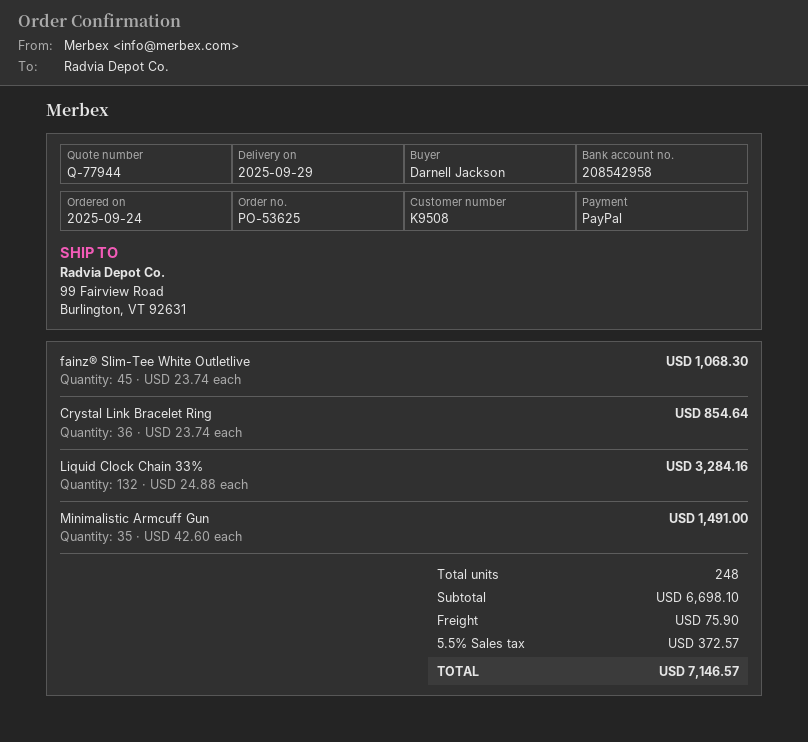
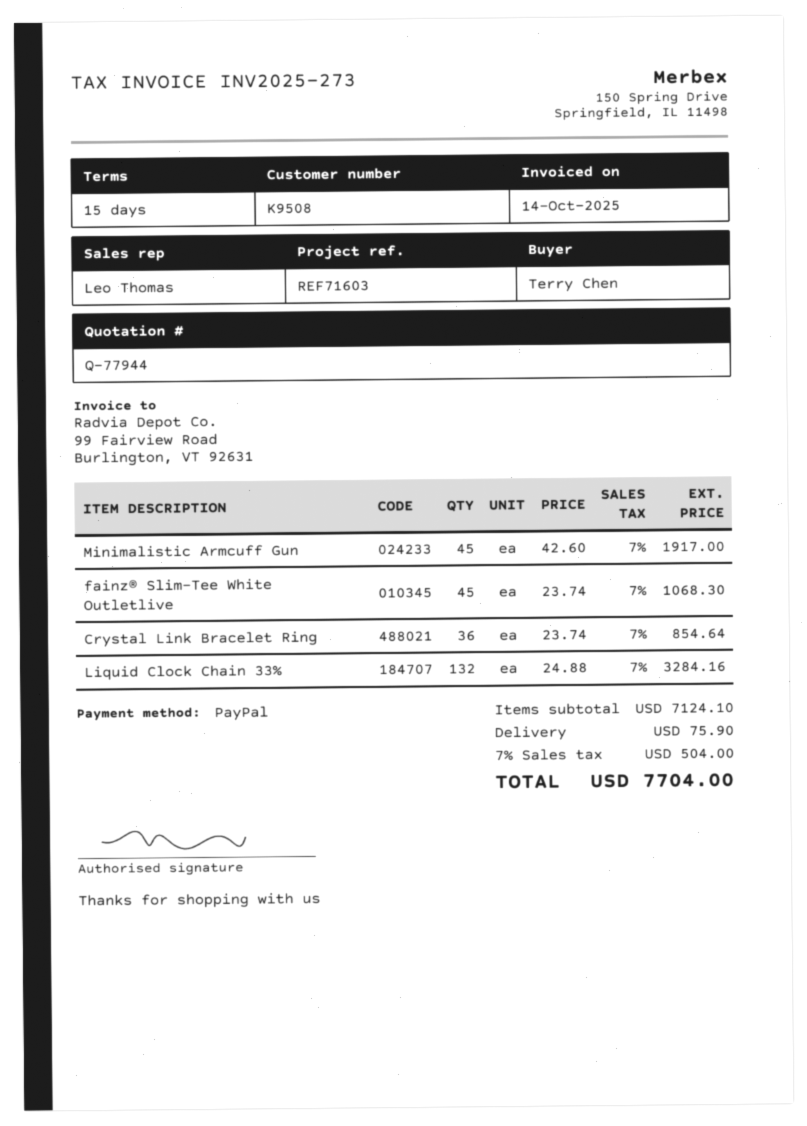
ordered by: Darnell Jackson -> Terry Chen
Minimalistic Armcuff Gun: 35 x 42.60 = 1491.00 -> 45 x 42.60 = 1917.00
subtotal: 6698.10 -> 7124.10
tax: 5.5% = 372.57 -> 7% = 504.00
total: 7146.57 -> 7704.00

